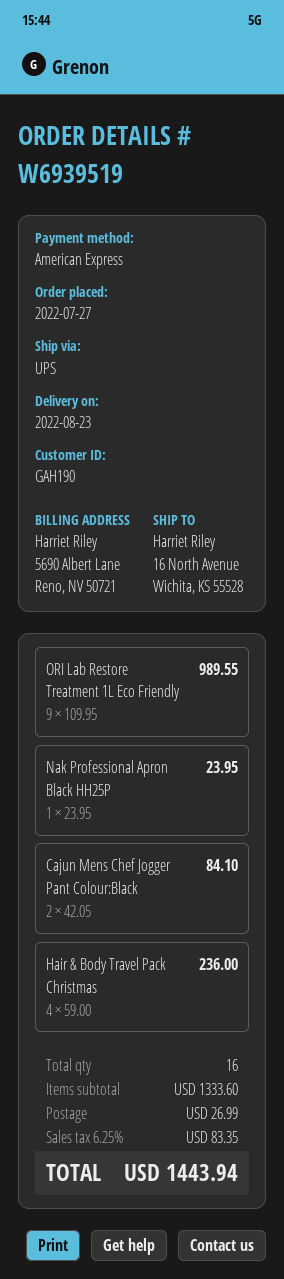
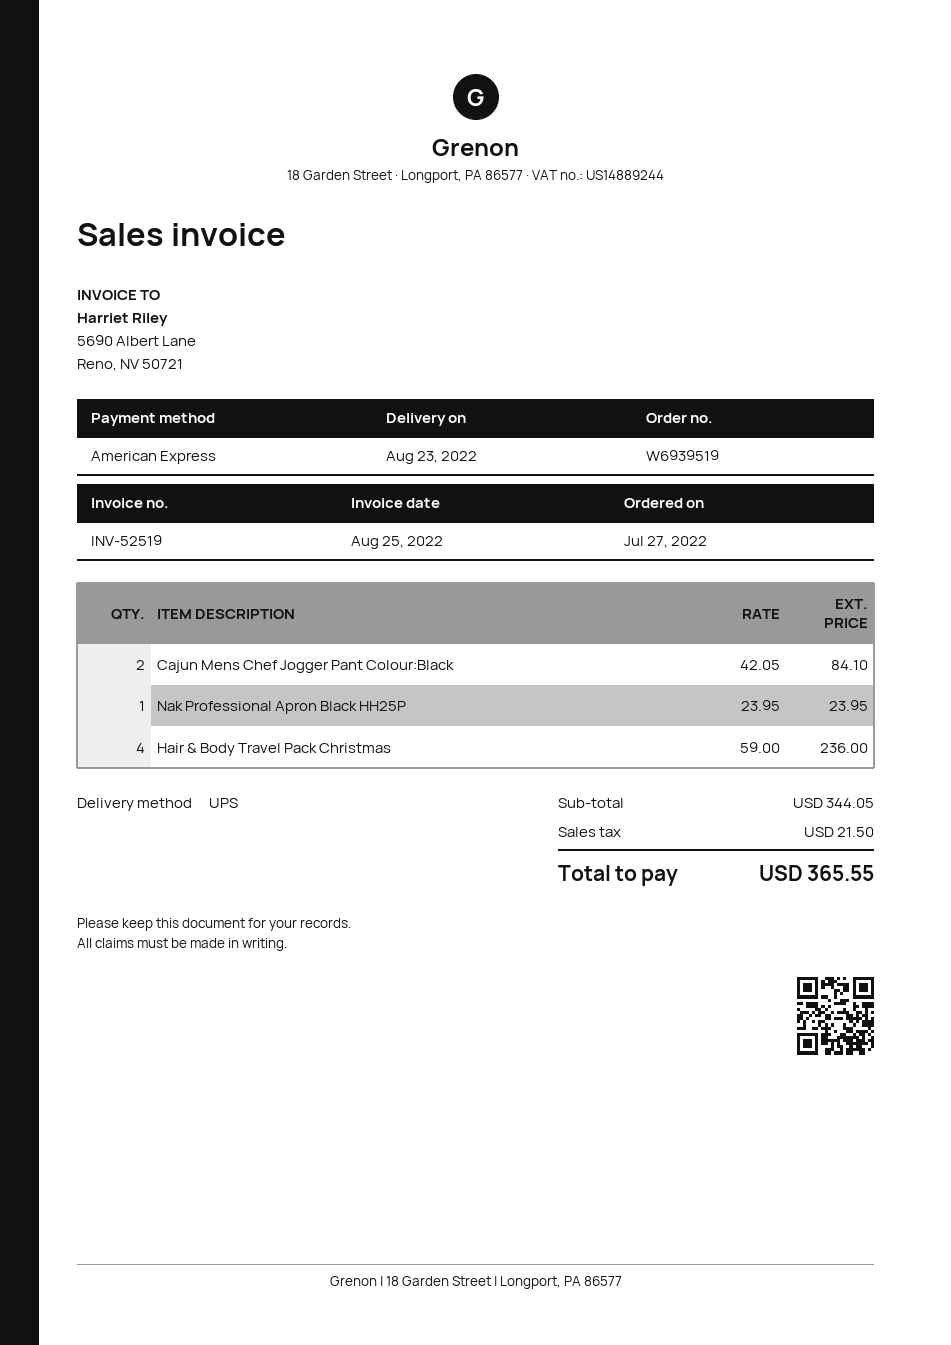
ORI Lab Restore Treatment 1L Eco Friendly: 9 x 109.95 = 989.55 -> none
subtotal: 1333.60 -> 344.05
shipping: 26.99 -> none
tax: 83.35 -> 21.50
total: 1443.94 -> 365.55

